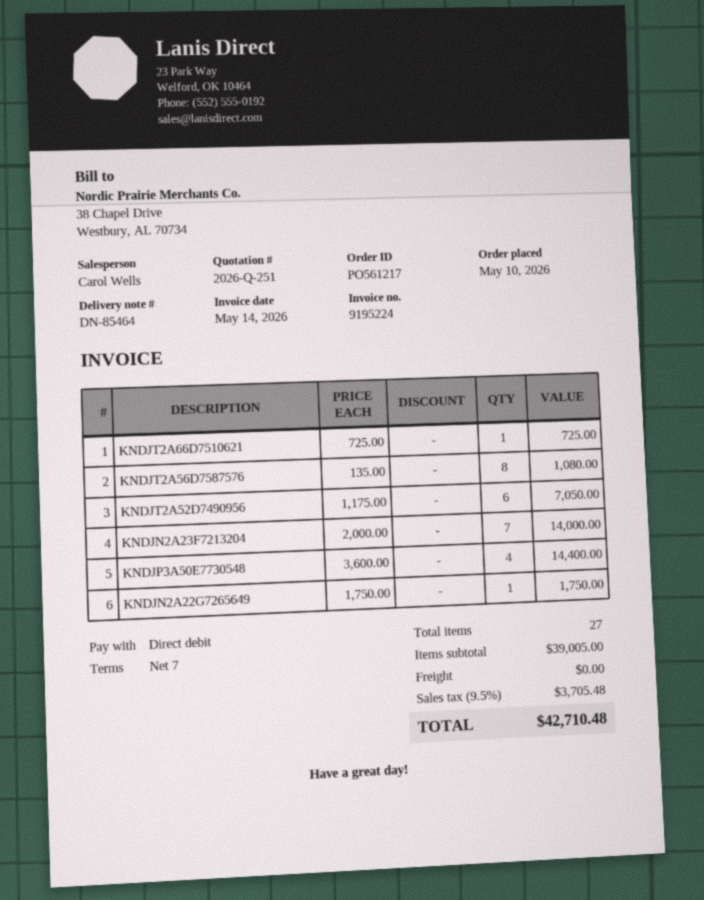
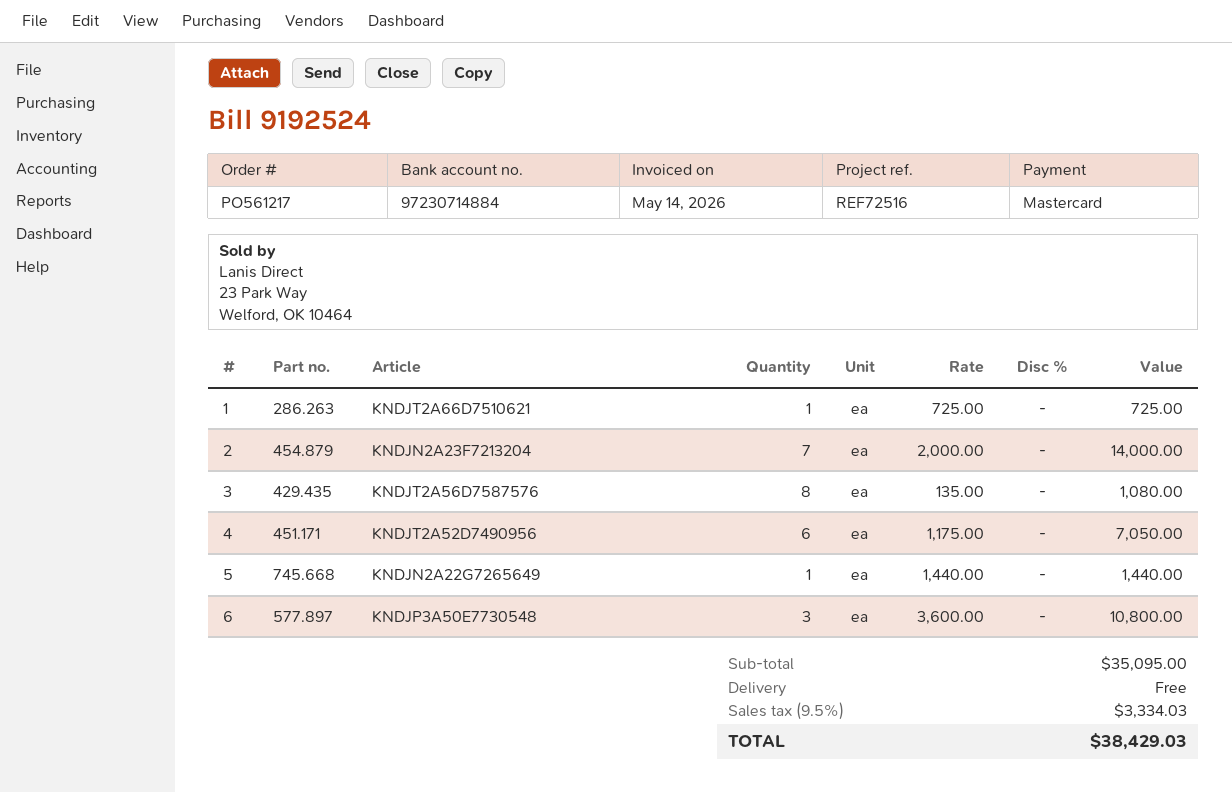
invoice number: 9195224 -> 9192524
payment method: direct debit -> Mastercard
KNDJP3A50E7730548: 4 x 3600.00 = 14400.00 -> 3 x 3600.00 = 10800.00
KNDJN2A22G7265649: 1 x 1750.00 = 1750.00 -> 1 x 1440.00 = 1440.00
subtotal: 39005.00 -> 35095.00
tax: 9.5% = 3705.48 -> 9.5% = 3334.03
total: 42710.48 -> 38429.03

